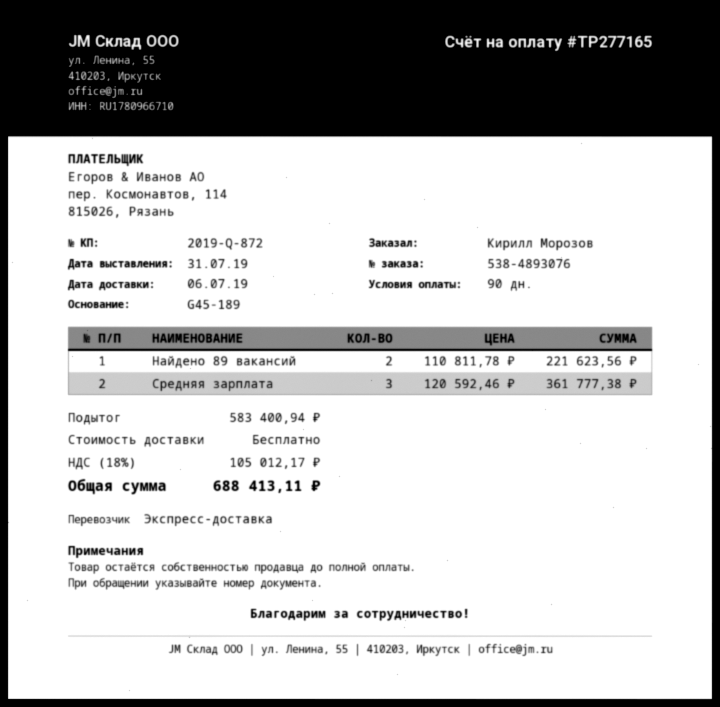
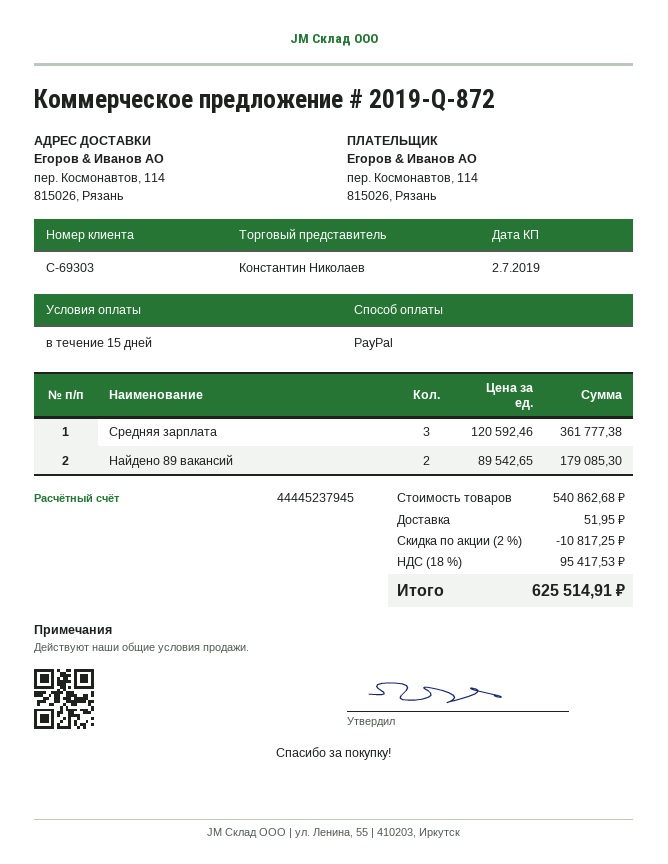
payment terms: 90 days -> 15 days
Найдено 89 вакансий: 2 x 110811.78 = 221623.56 -> 2 x 89542.65 = 179085.30
subtotal: 583400.94 -> 540862.68
discount: none -> 2% = 10817.25
shipping: 0.00 -> 51.95
tax: 18% = 105012.17 -> 18% = 95417.53
total: 688413.11 -> 625514.91

